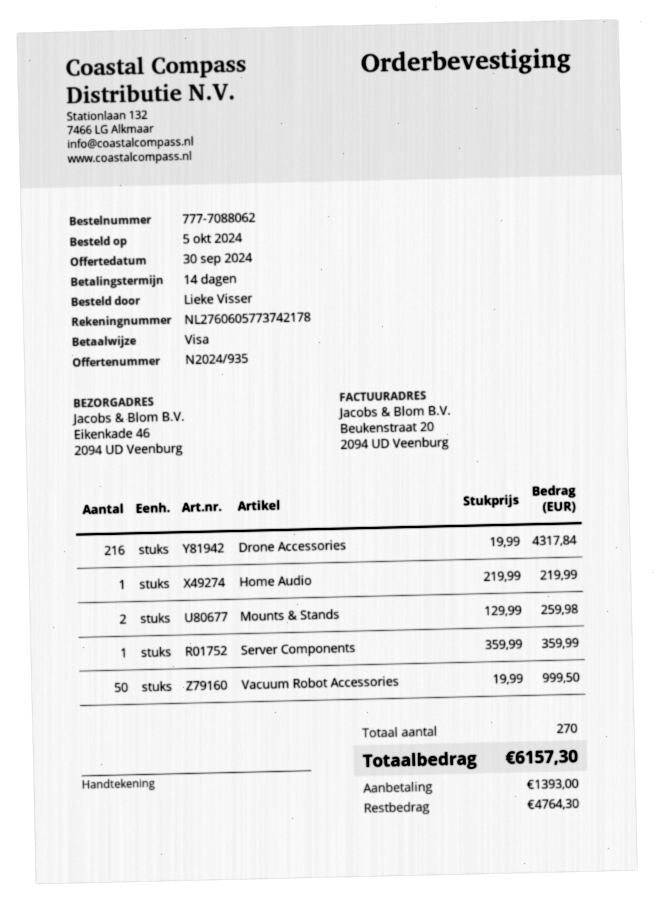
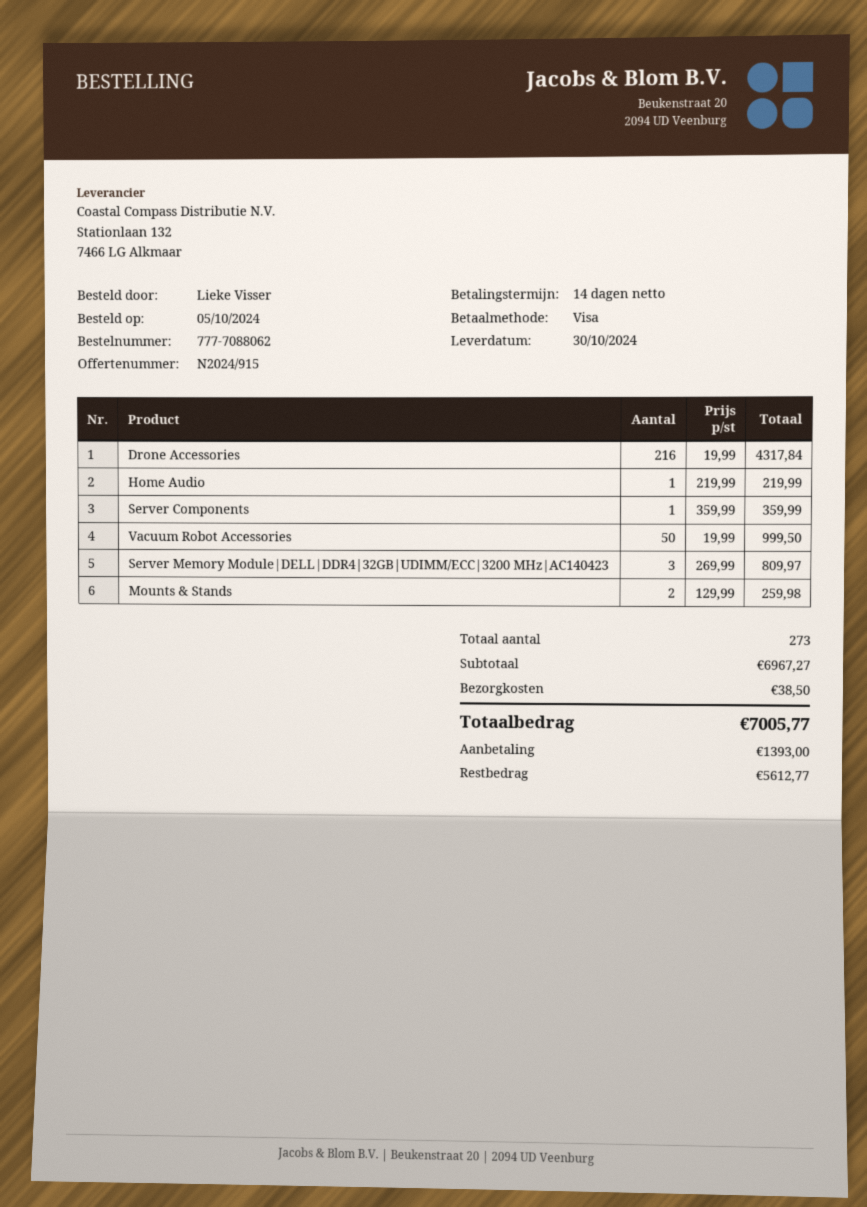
quote number: N2024/935 -> N2024/915
Server Memory Module|DELL|DDR4|32GB|UDIMM/ECC|3200 MHz|AC140423: none -> 3 x 269.99 = 809.97
total quantity: 270 -> 273
shipping: none -> 38.50
total: 6157.30 -> 7005.77
balance: 4764.30 -> 5612.77

